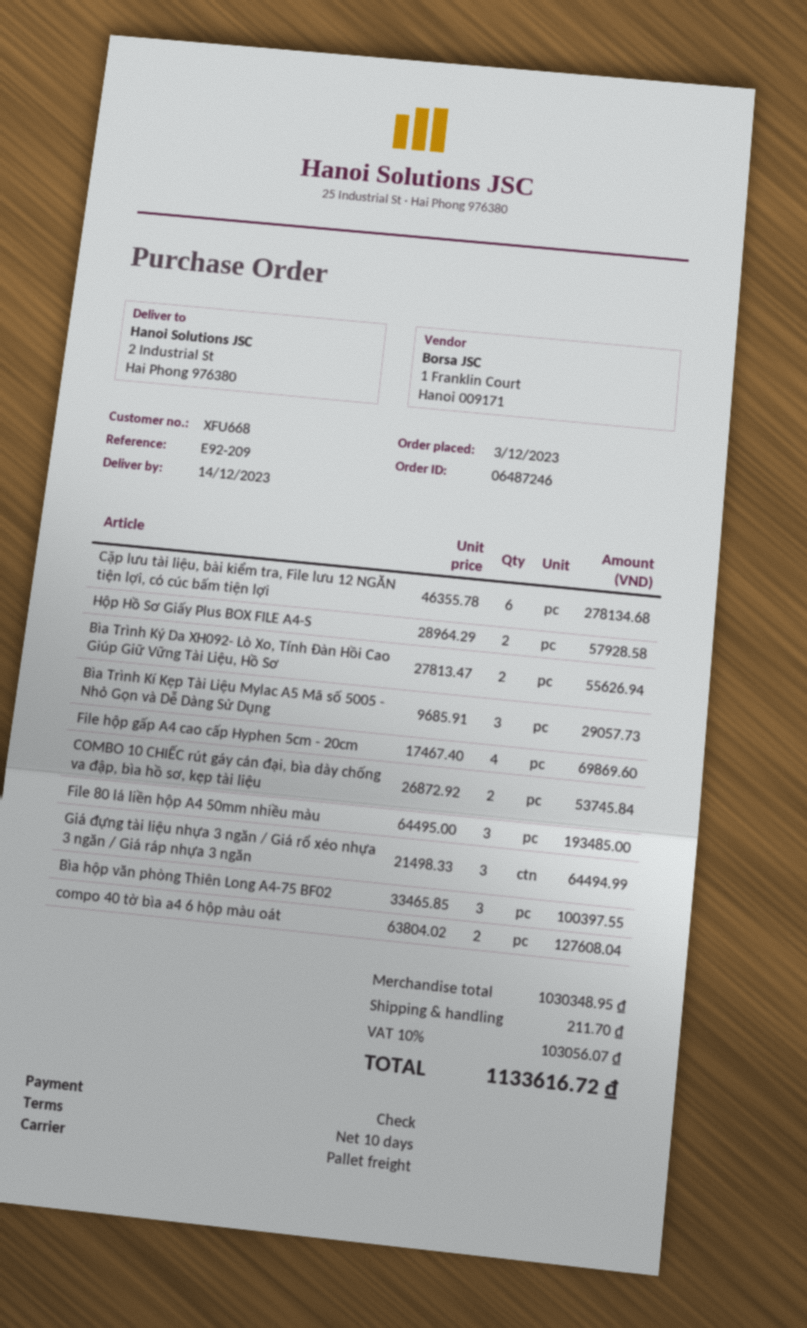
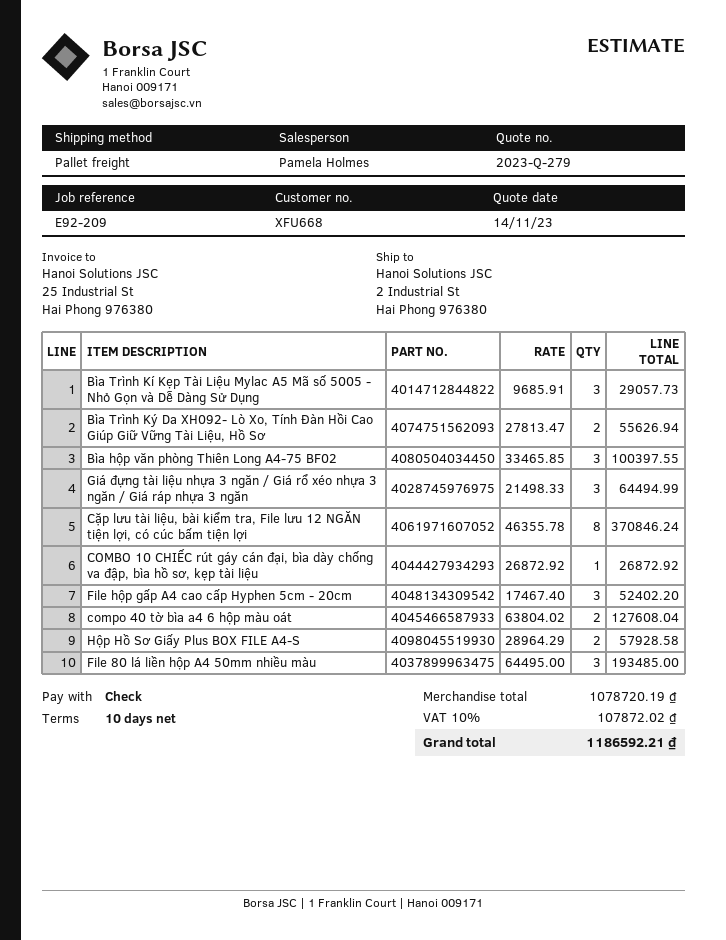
Cặp lưu tài liệu, bài kiểm tra, File lưu 12 NGĂN tiện lợi, có cúc bấm tiện lợi: 6 x 46355.78 = 278134.68 -> 8 x 46355.78 = 370846.24
File hộp gấp A4 cao cấp Hyphen 5cm - 20cm: 4 x 17467.40 = 69869.60 -> 3 x 17467.40 = 52402.20
COMBO 10 CHIẾC rút gáy cán đại, bìa dày chống va đập, bìa hồ sơ, kẹp tài liệu: 2 x 26872.92 = 53745.84 -> 1 x 26872.92 = 26872.92
subtotal: 1030348.95 -> 1078720.19
shipping: 211.70 -> none
tax: 10% = 103056.07 -> 10% = 107872.02
total: 1133616.72 -> 1186592.21

